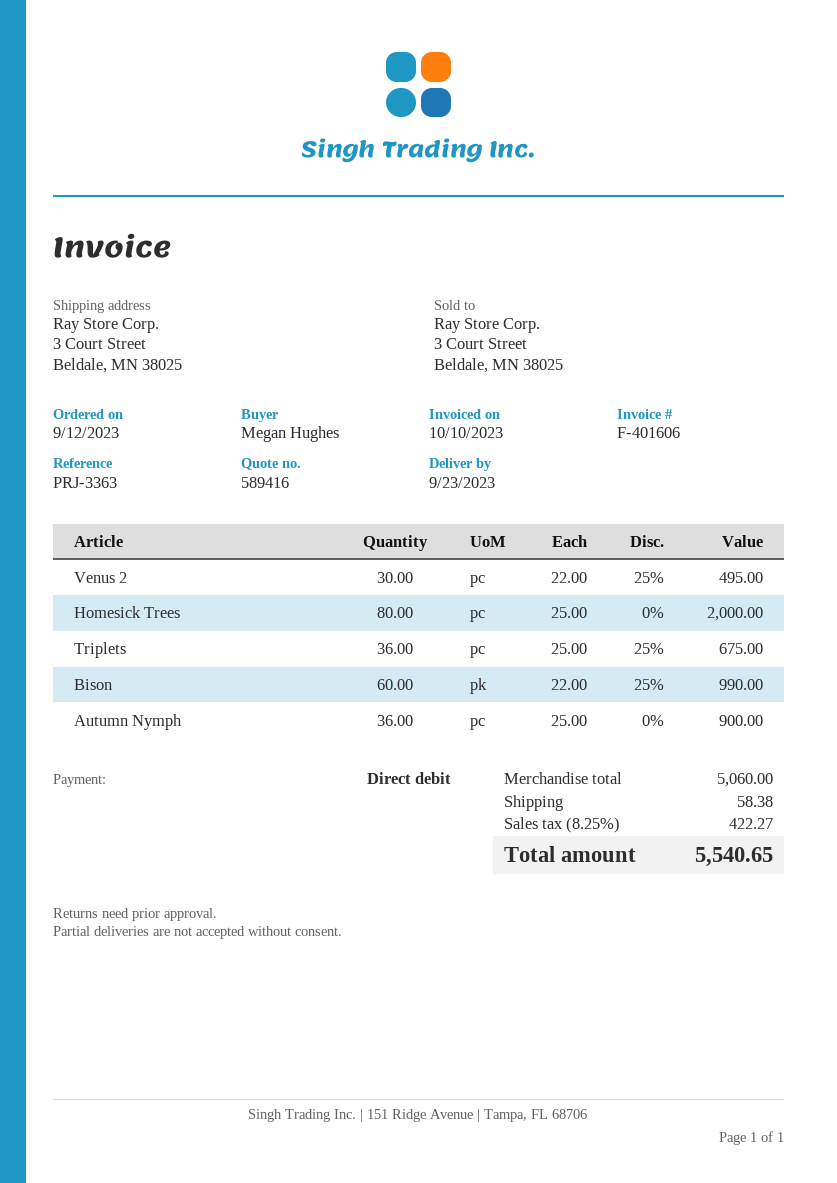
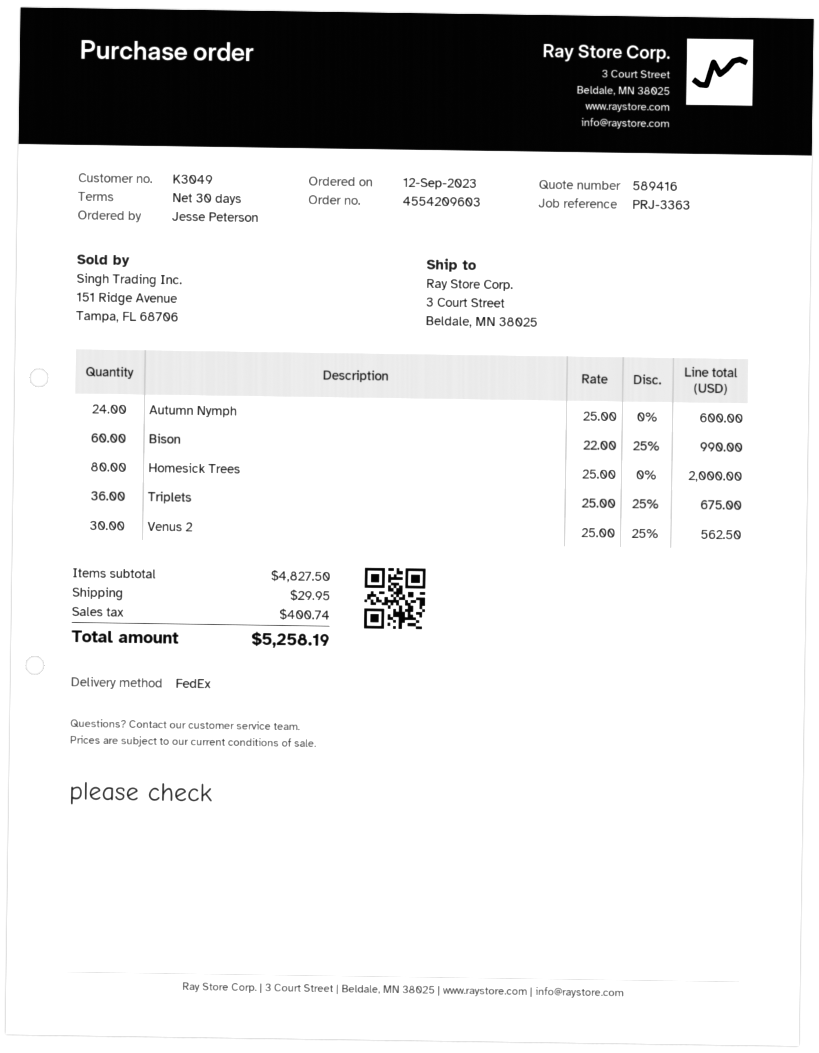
ordered by: Megan Hughes -> Jesse Peterson
Venus 2: 30 x 22.00 - 25% = 495.00 -> 30 x 25.00 - 25% = 562.50
Autumn Nymph: 36 x 25.00 = 900.00 -> 24 x 25.00 = 600.00
subtotal: 5060.00 -> 4827.50
shipping: 58.38 -> 29.95
tax: 422.27 -> 400.74
total: 5540.65 -> 5258.19

